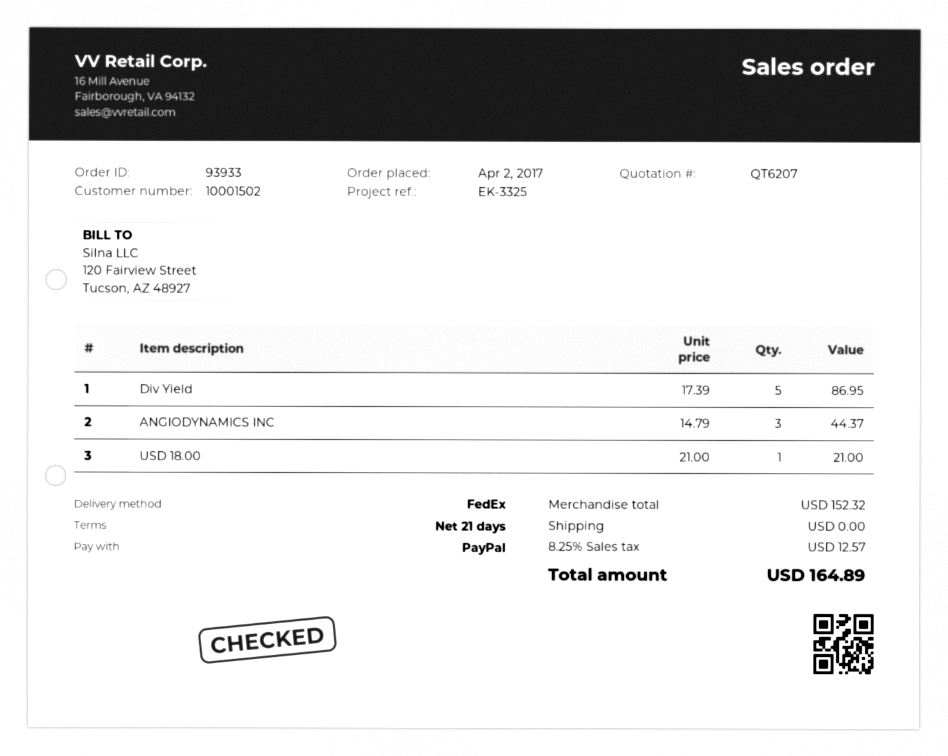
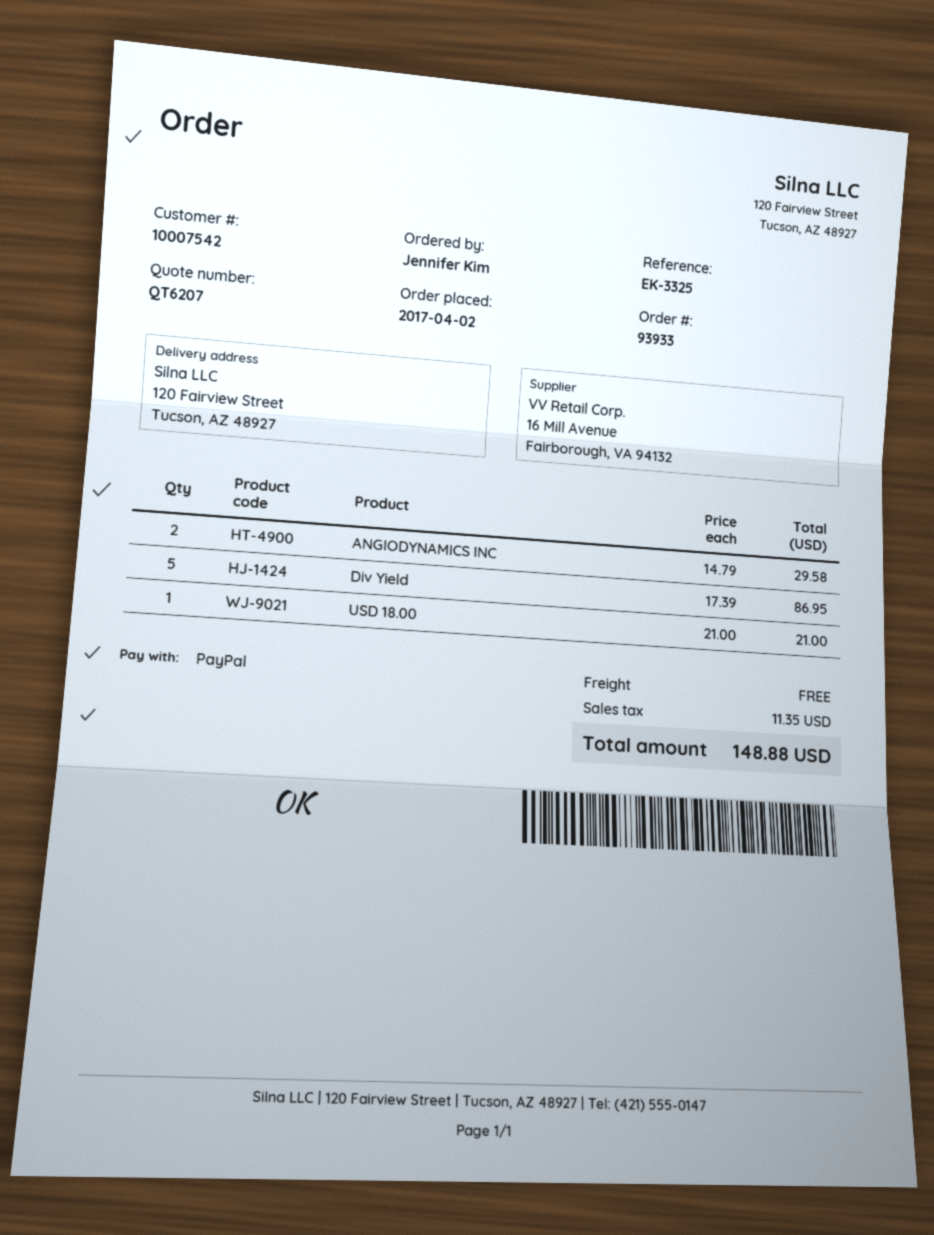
customer number: 10001502 -> 10007542
ANGIODYNAMICS INC: 3 x 14.79 = 44.37 -> 2 x 14.79 = 29.58
tax: 12.57 -> 11.35
total: 164.89 -> 148.88

